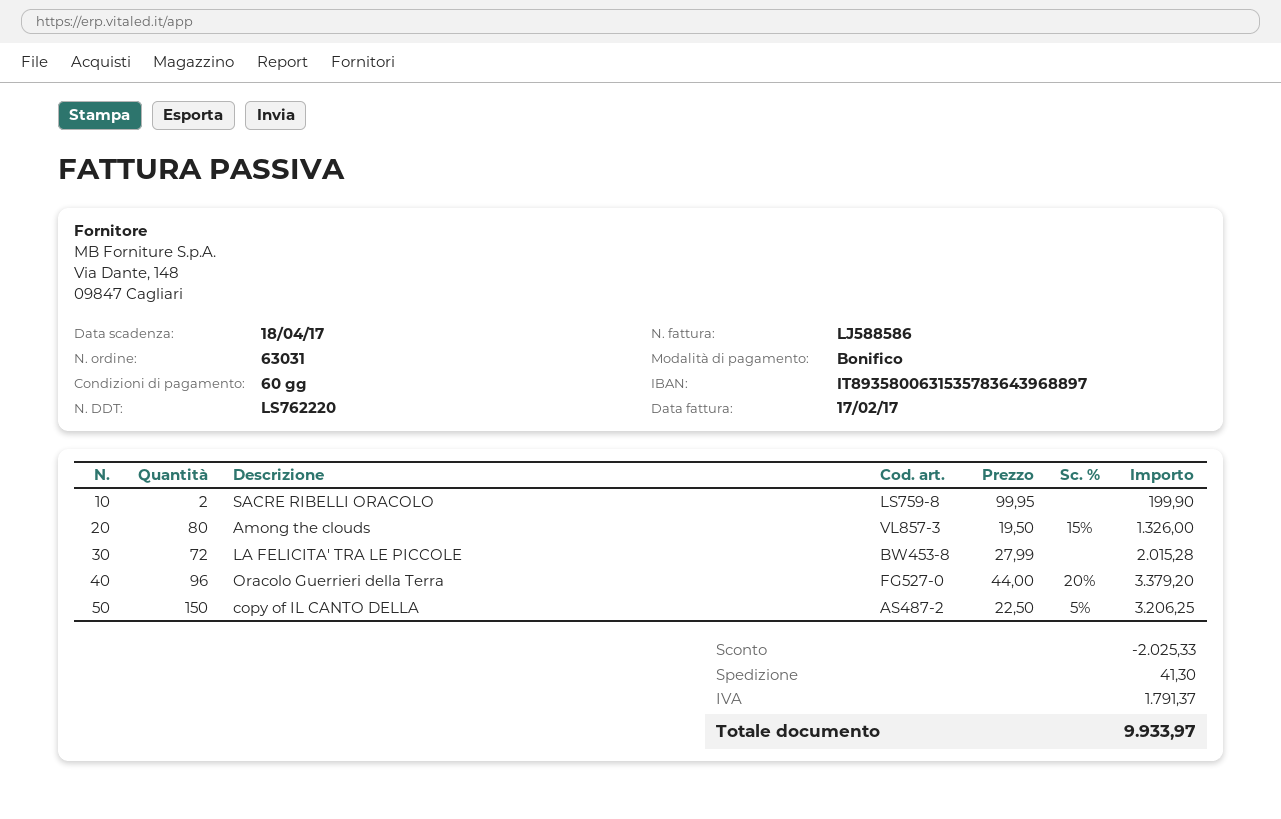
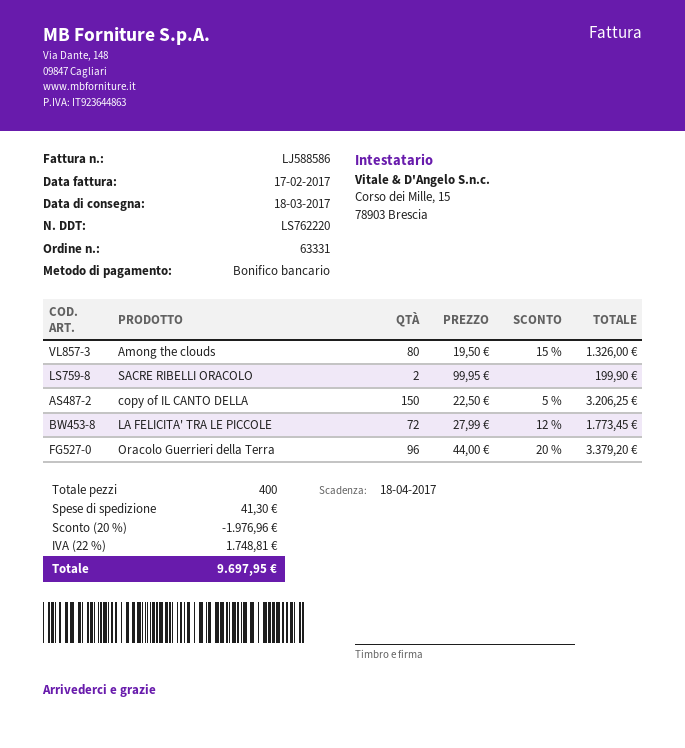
order number: 63031 -> 63331
LA FELICITA' TRA LE PICCOLE: 72 x 27.99 = 2015.28 -> 72 x 27.99 - 12% = 1773.45
discount: 2025.33 -> 1976.96
tax: 1791.37 -> 1748.81
total: 9933.97 -> 9697.95

